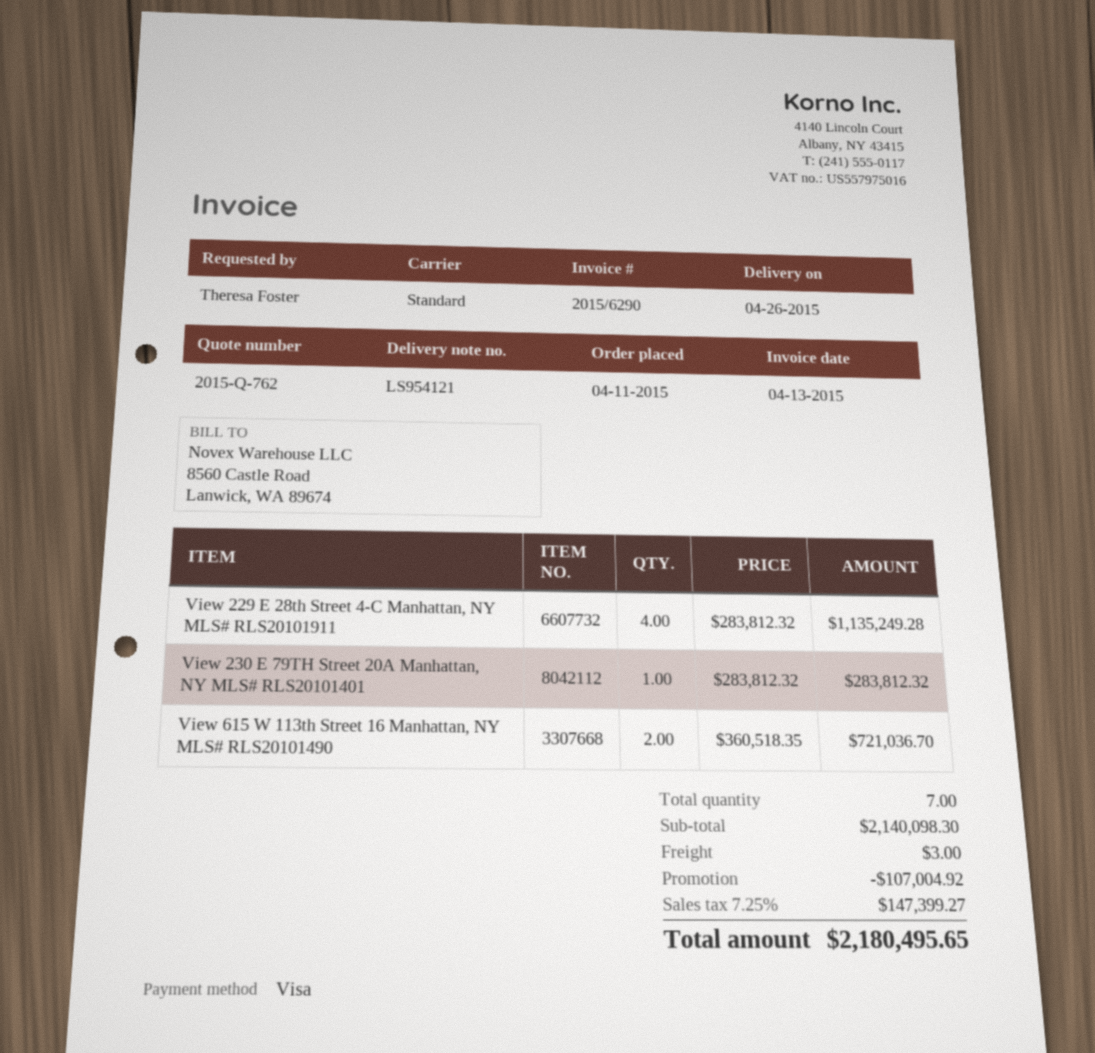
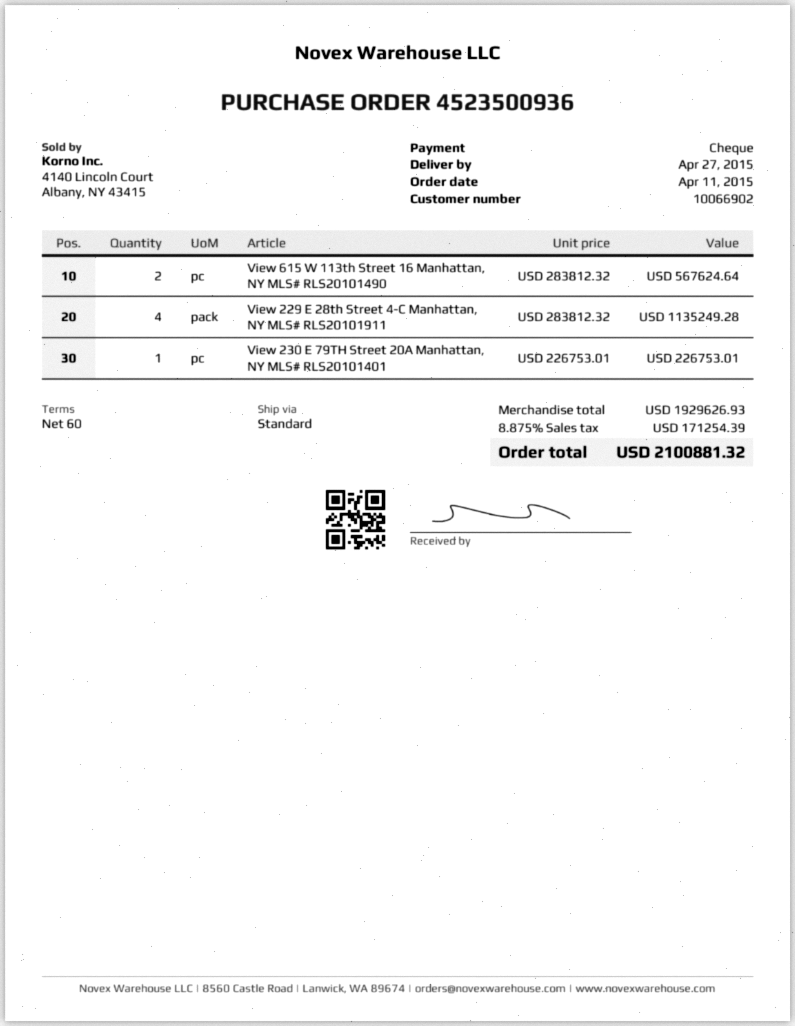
delivery date: 2015-04-26 -> 2015-04-27
payment method: Visa -> cheque
View 230 E 79TH Street 20A Manhattan, NY MLS# RLS20101401: 1 x 283812.32 = 283812.32 -> 1 x 226753.01 = 226753.01
View 615 W 113th Street 16 Manhattan, NY MLS# RLS20101490: 2 x 360518.35 = 721036.70 -> 2 x 283812.32 = 567624.64
subtotal: 2140098.30 -> 1929626.93
discount: 107004.92 -> none
shipping: 3.00 -> none
tax: 7.25% = 147399.27 -> 8.875% = 171254.39
total: 2180495.65 -> 2100881.32

